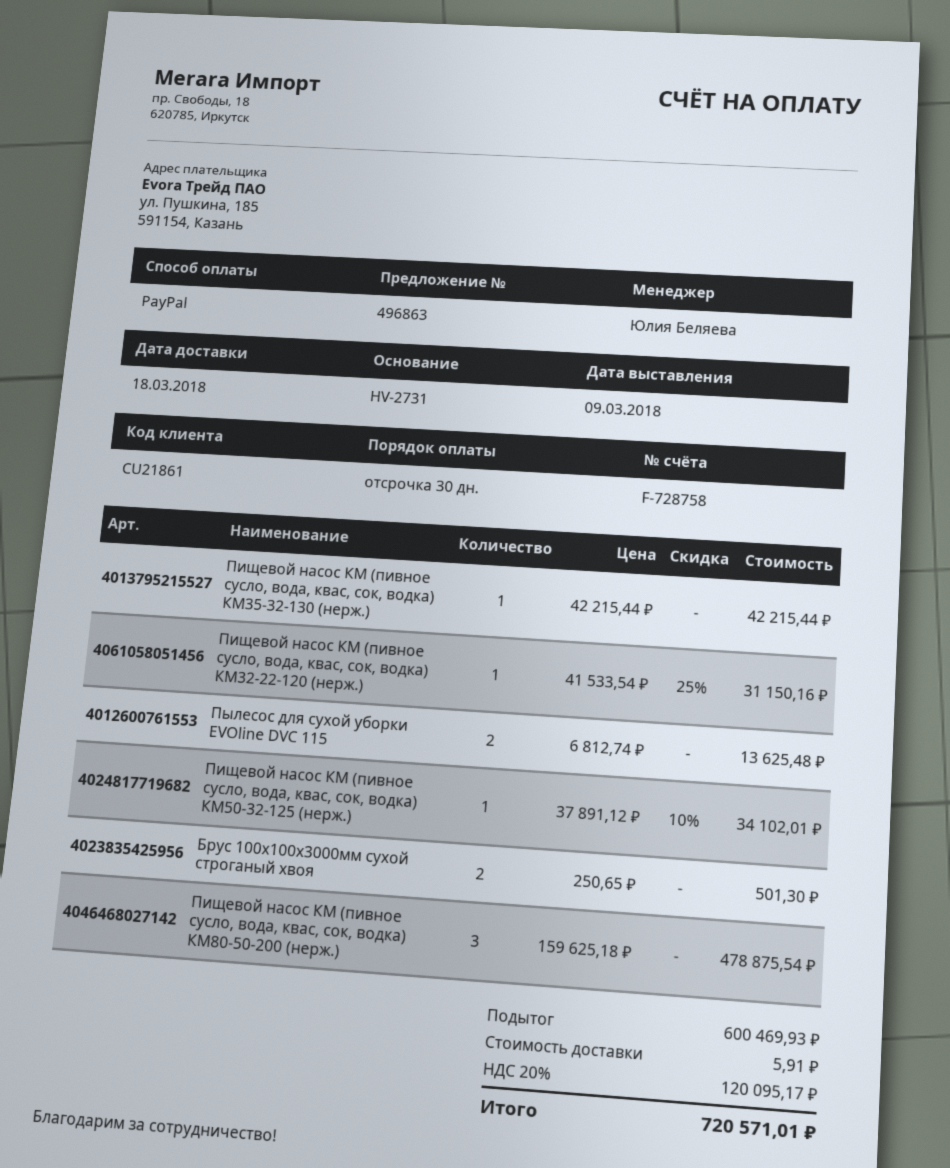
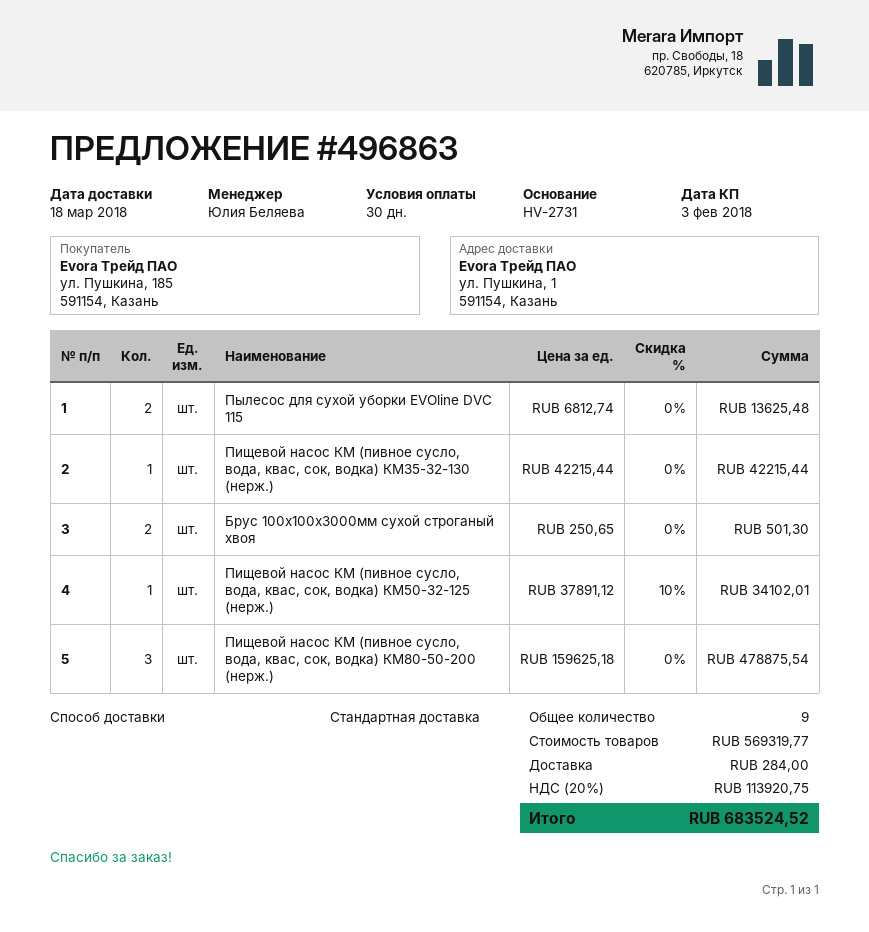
Пищевой насос КМ (пивное сусло, вода, квас, сок, водка) КМ32-22-120 (нерж.): 1 x 41533.54 - 25% = 31150.16 -> none
subtotal: 600469.93 -> 569319.77
shipping: 5.91 -> 284.00
tax: 20% = 120095.17 -> 20% = 113920.75
total: 720571.01 -> 683524.52

